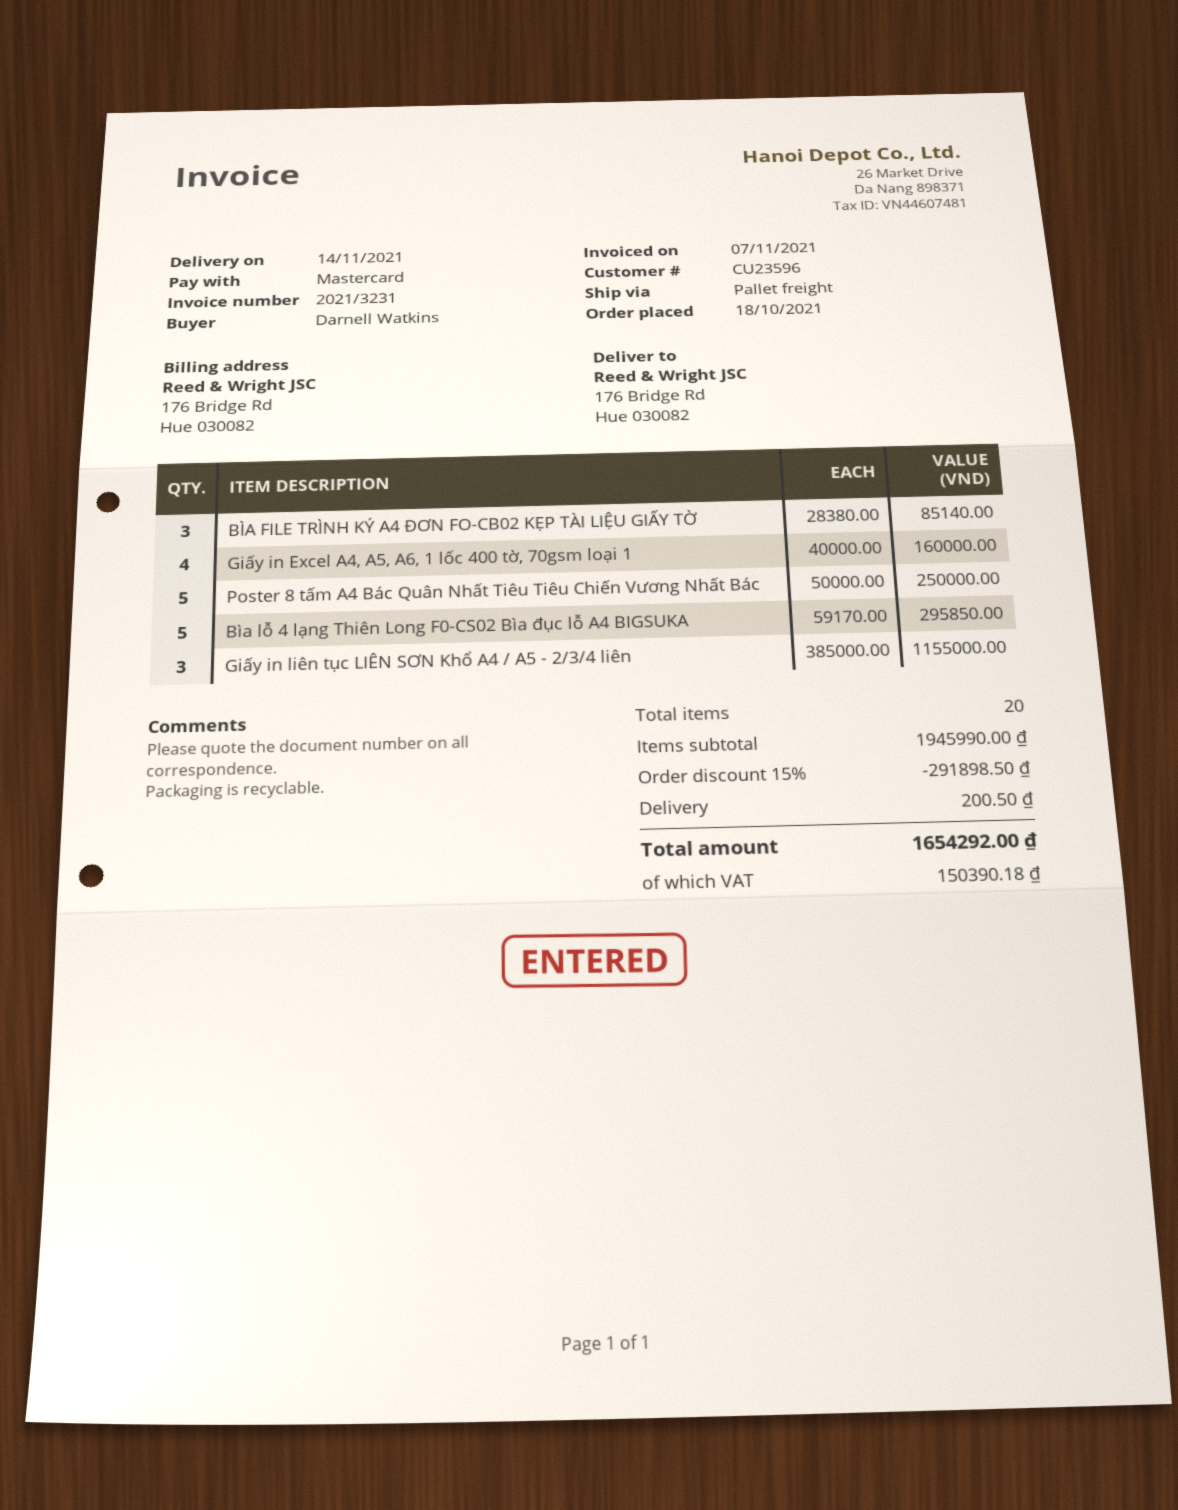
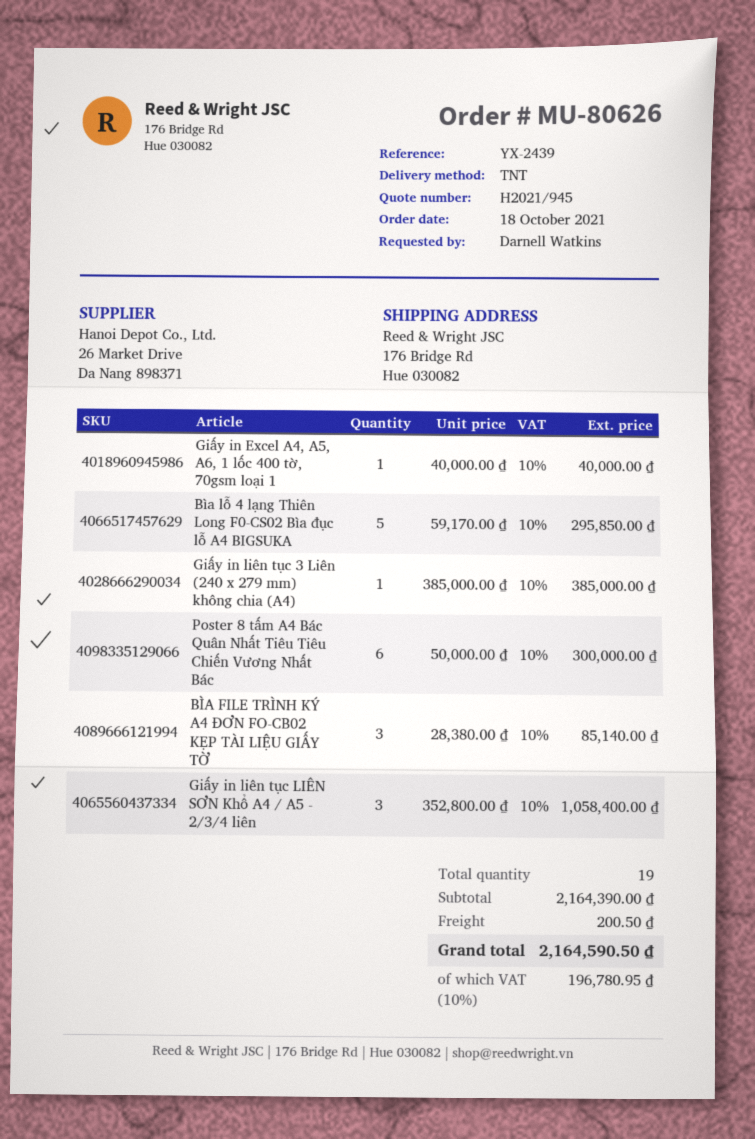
shipping method: pallet freight -> TNT
Giấy in Excel A4, A5, A6, 1 lốc 400 tờ, 70gsm loại 1: 4 x 40000.00 = 160000.00 -> 1 x 40000.00 = 40000.00
Poster 8 tấm A4 Bác Quân Nhất Tiêu Tiêu Chiến Vương Nhất Bác: 5 x 50000.00 = 250000.00 -> 6 x 50000.00 = 300000.00
Giấy in liên tục LIÊN SƠN Khổ A4 / A5 - 2/3/4 liên: 3 x 385000.00 = 1155000.00 -> 3 x 352800.00 = 1058400.00
Giấy in liên tục 3 Liên (240 x 279 mm) không chia (A4): none -> 1 x 385000.00 = 385000.00
total quantity: 20 -> 19
subtotal: 1945990.00 -> 2164390.00
discount: 15% = 291898.50 -> none
tax: 150390.18 -> 196780.95
total: 1654292.00 -> 2164590.50

